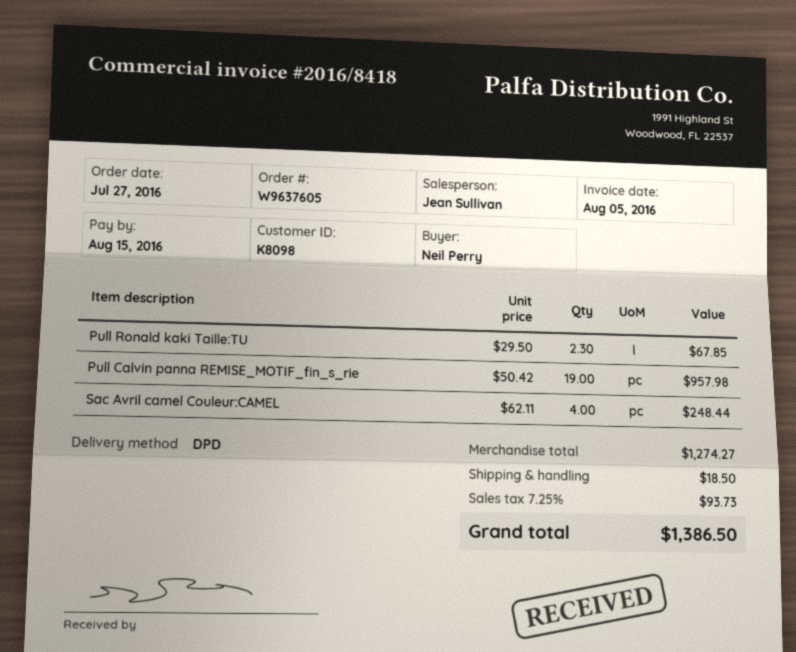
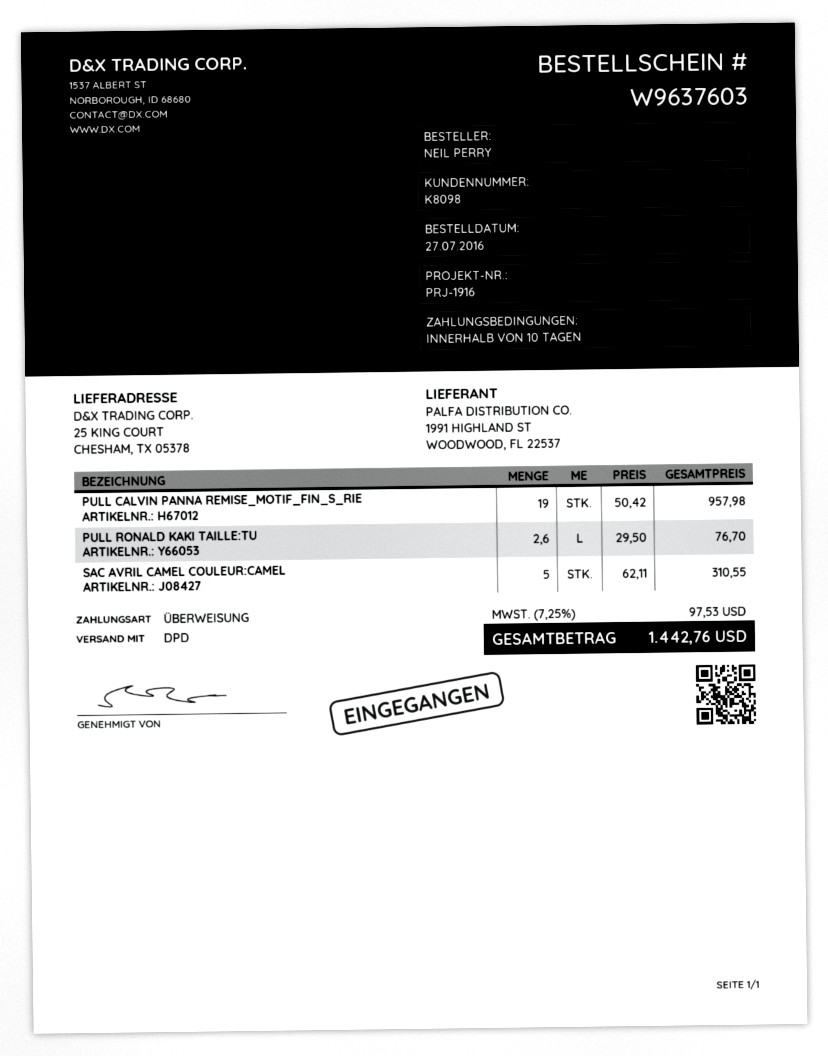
order number: W9637605 -> W9637603
Pull Ronald kaki Taille:TU: 2.3 x 29.50 = 67.85 -> 2.6 x 29.50 = 76.70
Sac Avril camel Couleur:CAMEL: 4 x 62.11 = 248.44 -> 5 x 62.11 = 310.55
shipping: 18.50 -> none
tax: 7.25% = 93.73 -> 7.25% = 97.53
total: 1386.50 -> 1442.76

